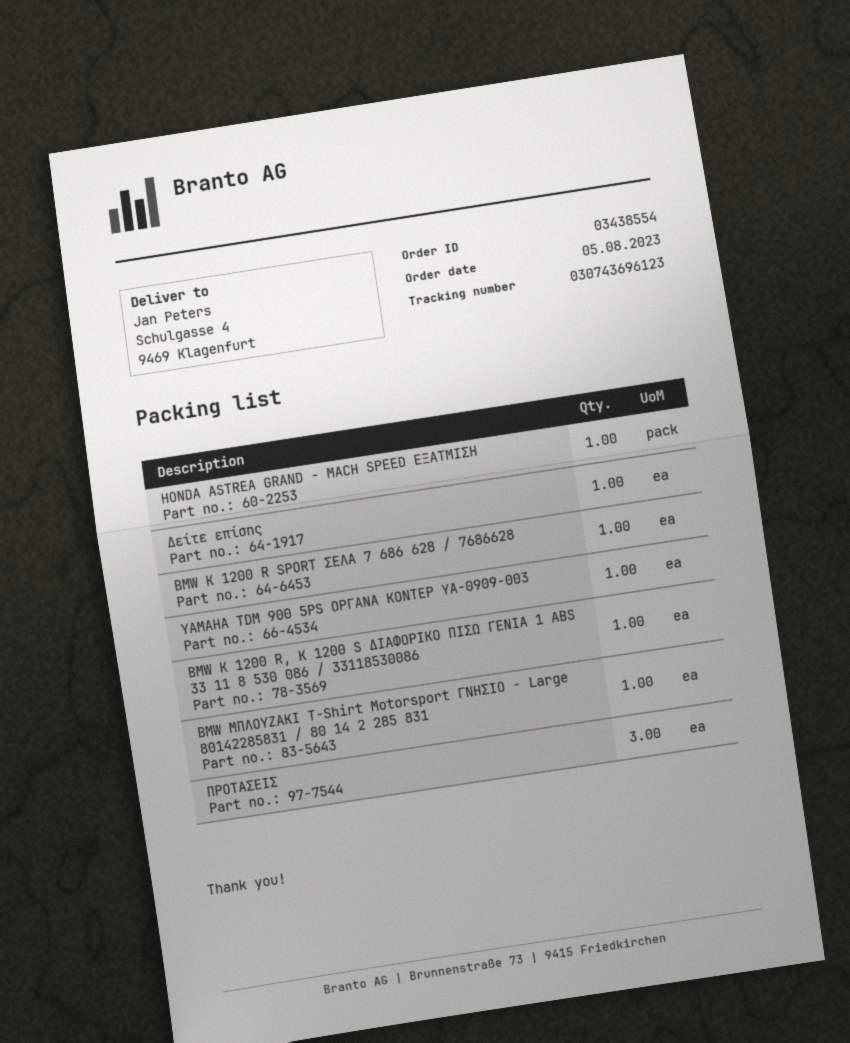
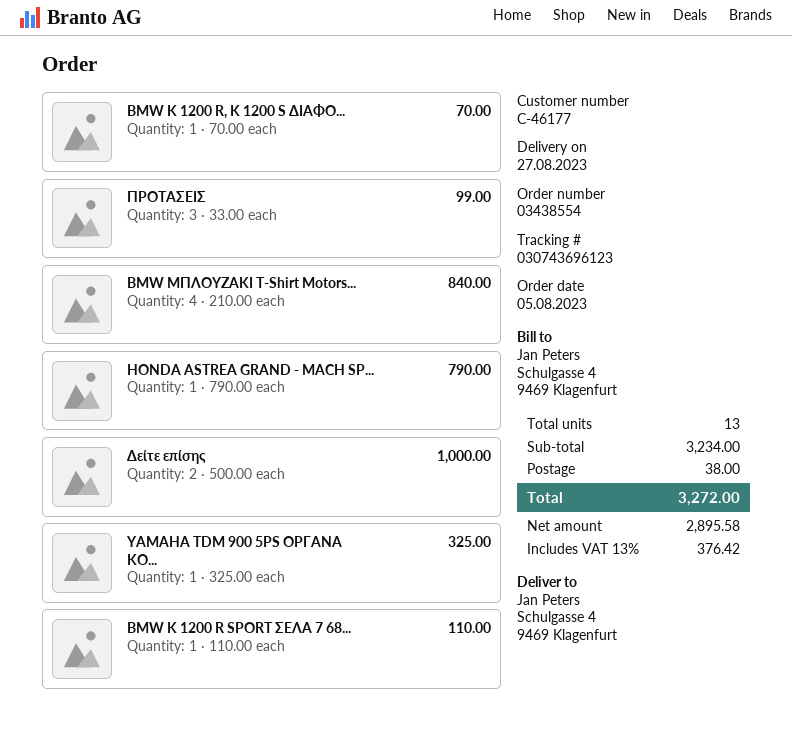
Δείτε επίσης: 1 -> 2
BMW ΜΠΛΟΥΖΑΚΙ T-Shirt Motorsport ΓΝΗΣΙΟ - Large 80142285831 / 80 14 2 285 831: 1 -> 4

